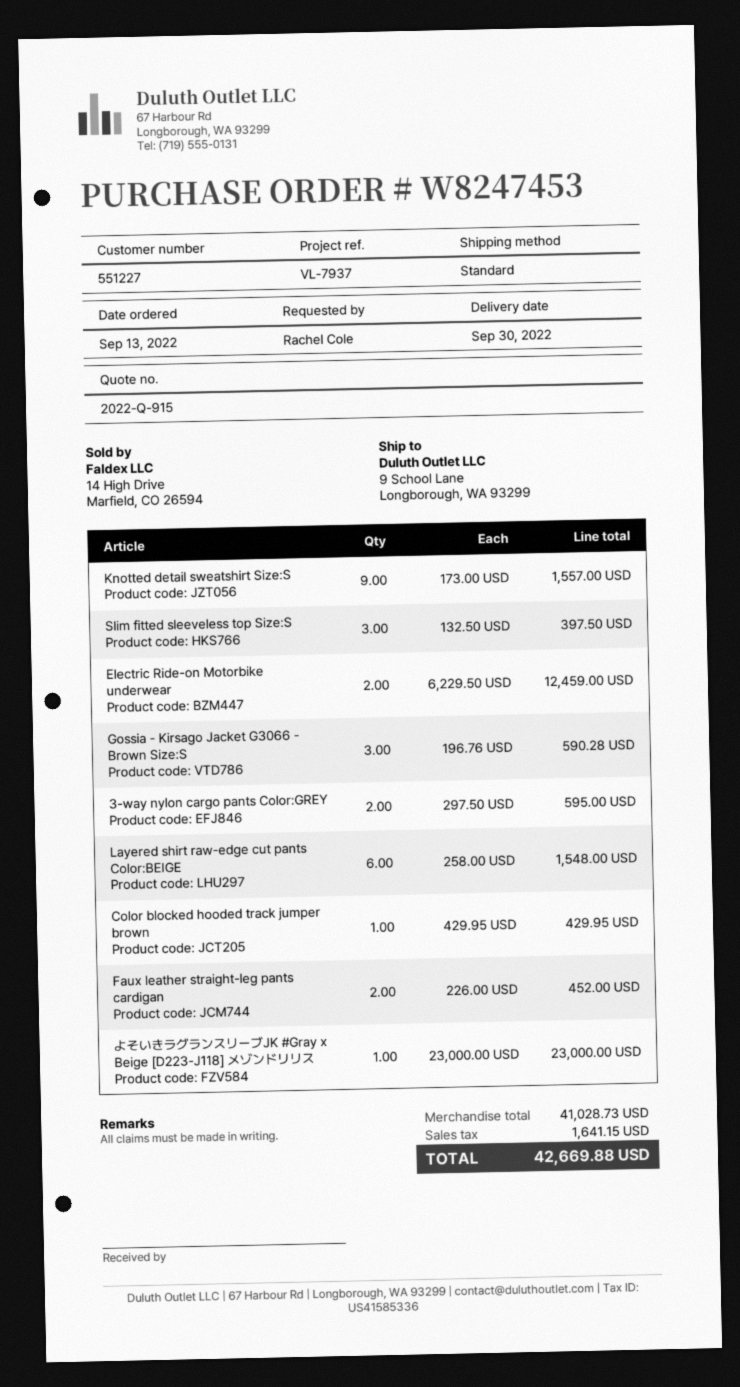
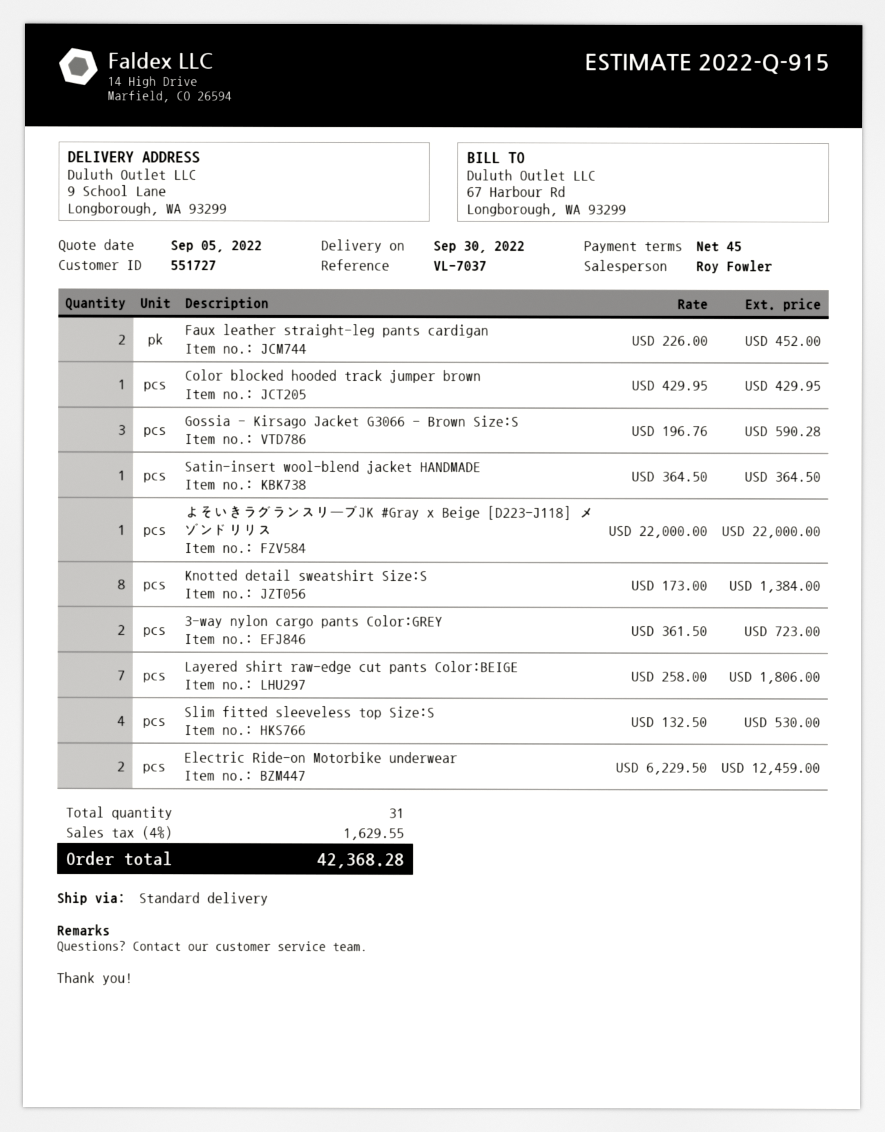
customer number: 551227 -> 551727
reference: VL-7937 -> VL-7037
Knotted detail sweatshirt Size:S: 9 x 173.00 = 1557.00 -> 8 x 173.00 = 1384.00
Slim fitted sleeveless top Size:S: 3 x 132.50 = 397.50 -> 4 x 132.50 = 530.00
3-way nylon cargo pants Color:GREY: 2 x 297.50 = 595.00 -> 2 x 361.50 = 723.00
Layered shirt raw-edge cut pants Color:BEIGE: 6 x 258.00 = 1548.00 -> 7 x 258.00 = 1806.00
よそいきラグランスリーブJK #Gray x Beige [D223-J118] メゾンドリリス: 1 x 23000.00 = 23000.00 -> 1 x 22000.00 = 22000.00
Satin-insert wool-blend jacket HANDMADE: none -> 1 x 364.50 = 364.50
tax: 1641.15 -> 1629.55
total: 42669.88 -> 42368.28

